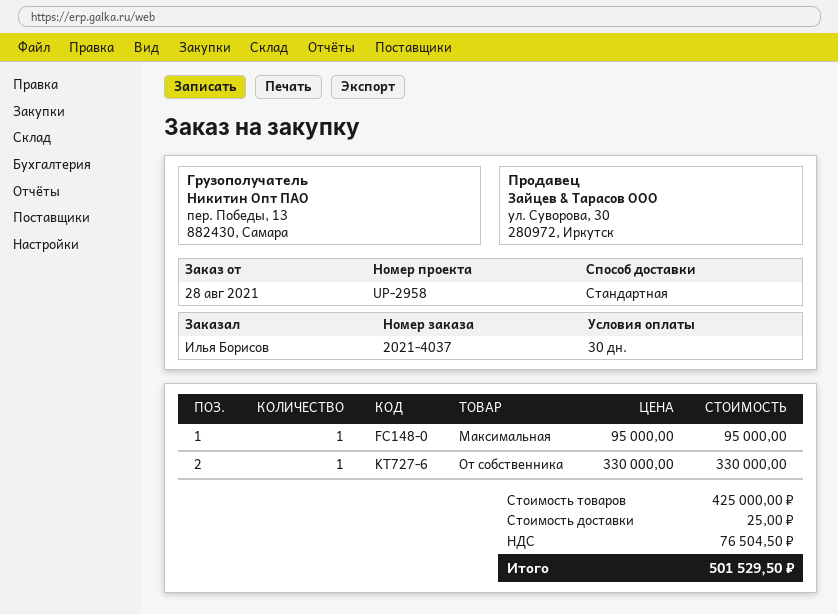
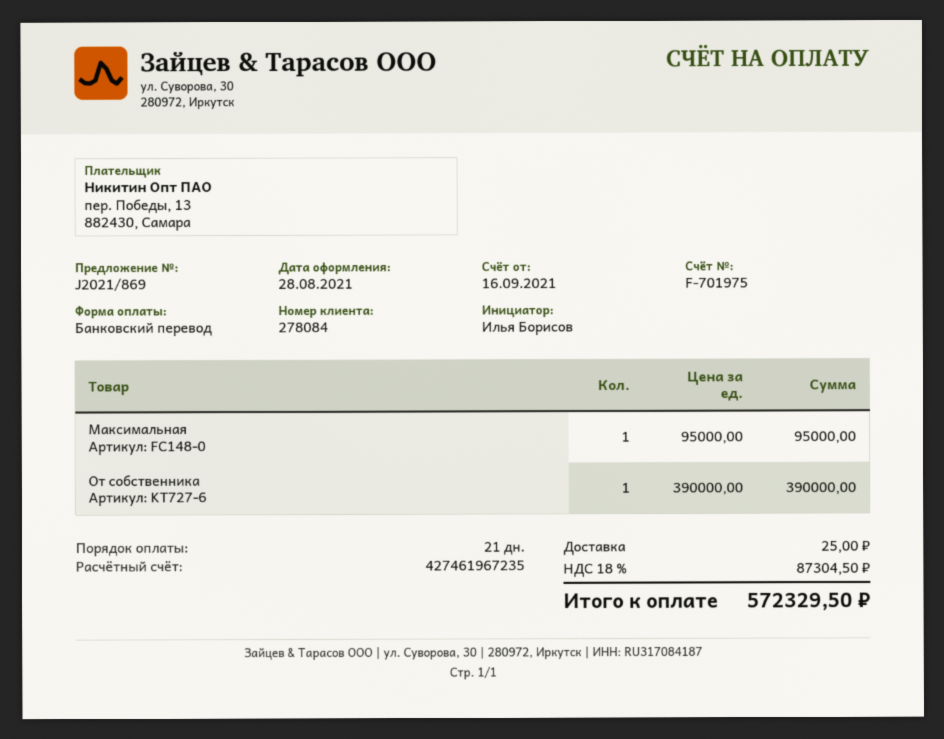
payment terms: 30 days -> 21 days
От собственника: 1 x 330000.00 = 330000.00 -> 1 x 390000.00 = 390000.00
tax: 76504.50 -> 87304.50
total: 501529.50 -> 572329.50

